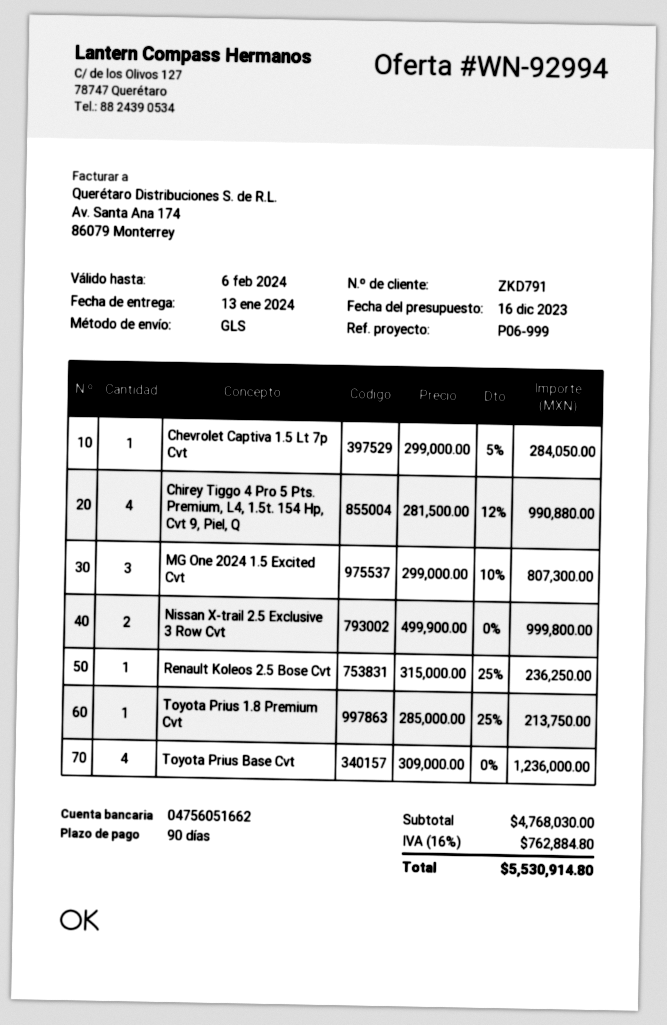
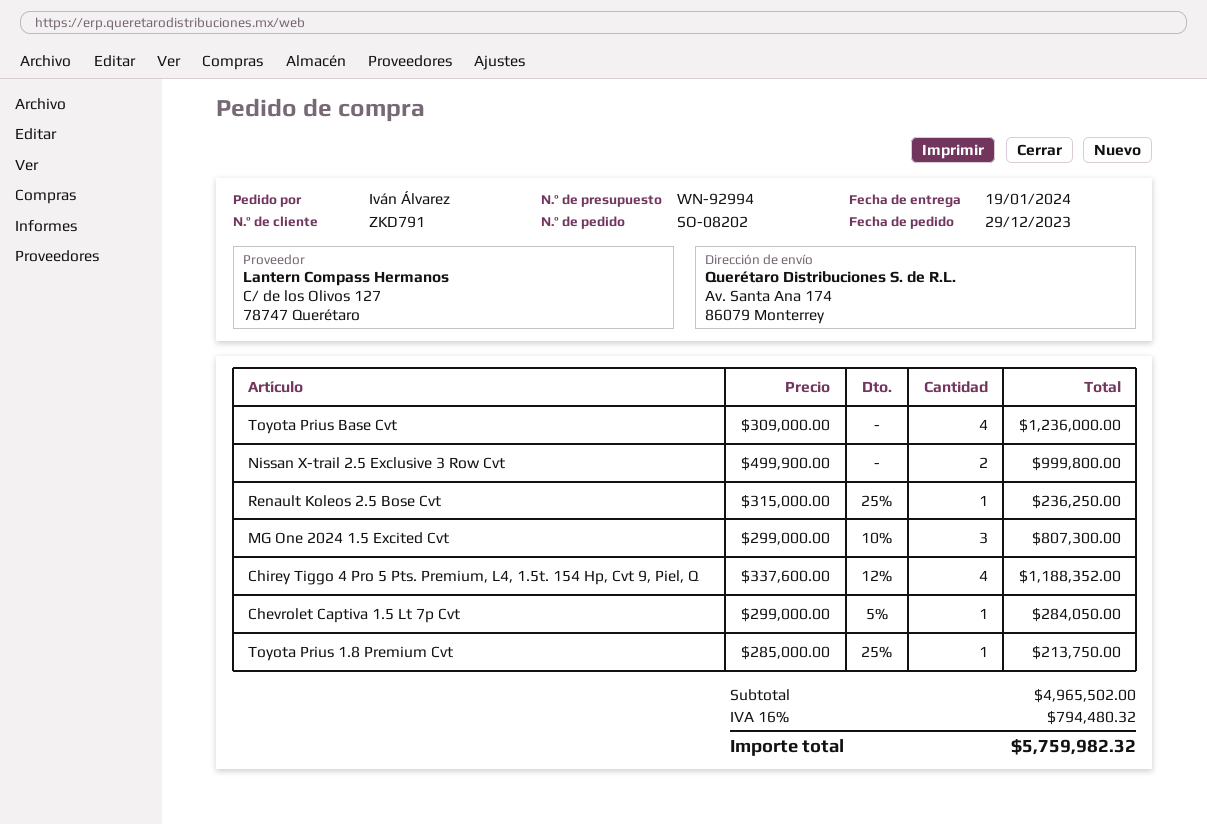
delivery date: 2024-01-13 -> 2024-01-19
Chirey Tiggo 4 Pro 5 Pts. Premium, L4, 1.5t. 154 Hp, Cvt 9, Piel, Q: 4 x 281500.00 - 12% = 990880.00 -> 4 x 337600.00 - 12% = 1188352.00
subtotal: 4768030.00 -> 4965502.00
tax: 16% = 762884.80 -> 16% = 794480.32
total: 5530914.80 -> 5759982.32

